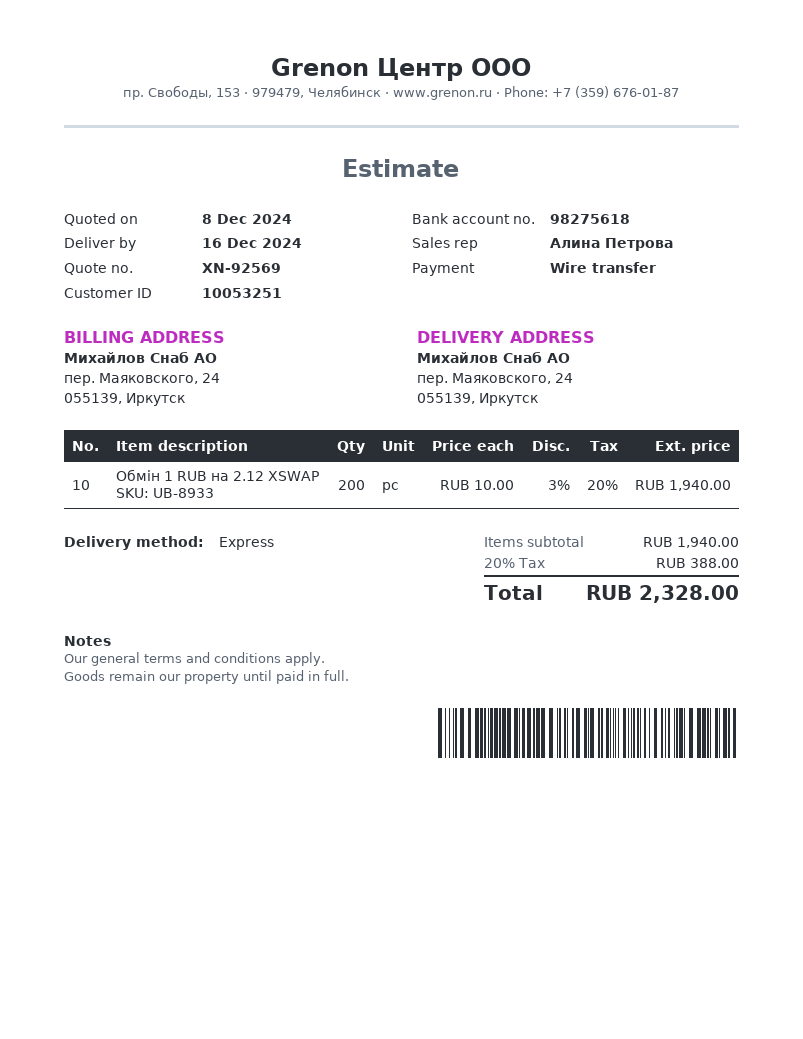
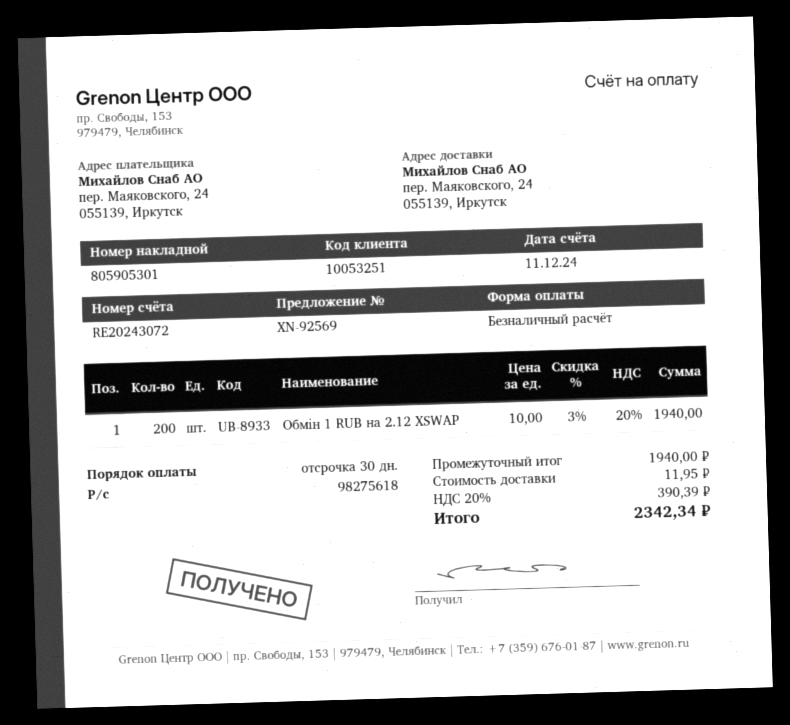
shipping: none -> 11.95
tax: 20% = 388.00 -> 20% = 390.39
total: 2328.00 -> 2342.34

